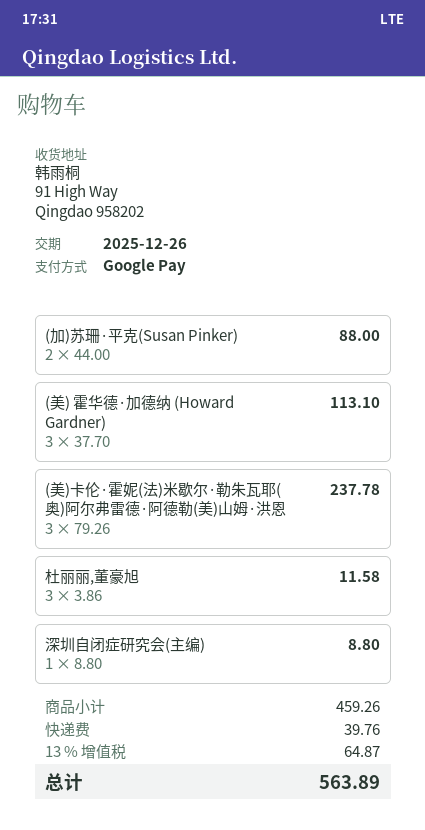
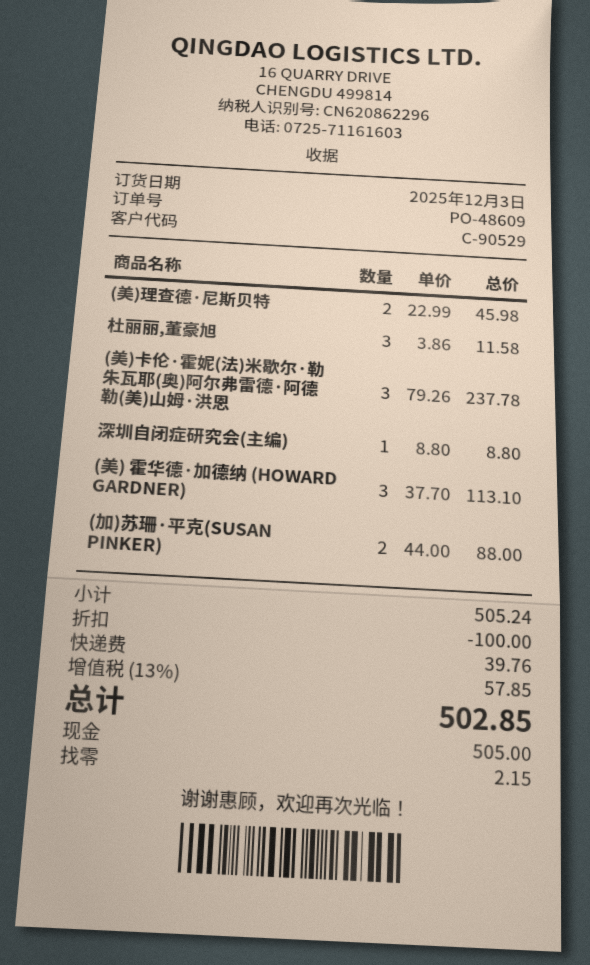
payment method: Google Pay -> cash
(美)理查德·尼斯贝特: none -> 2 x 22.99 = 45.98
subtotal: 459.26 -> 505.24
discount: none -> 100.00
tax: 13% = 64.87 -> 13% = 57.85
total: 563.89 -> 502.85

